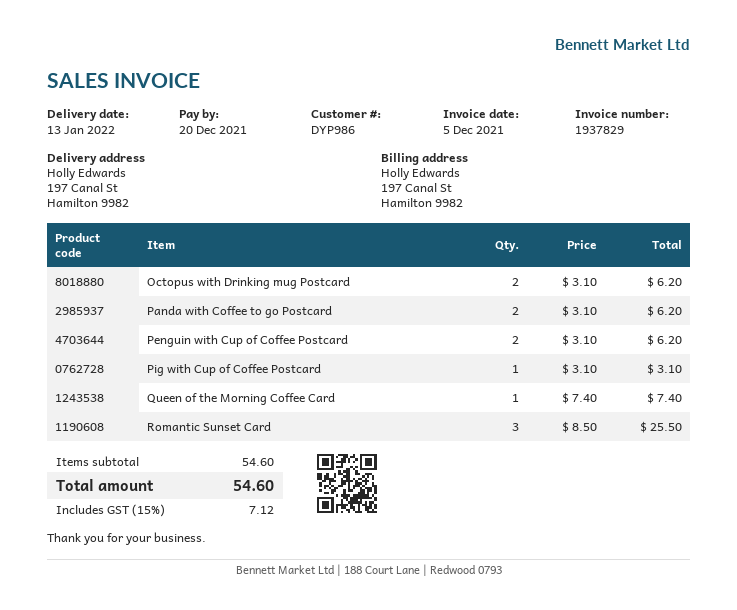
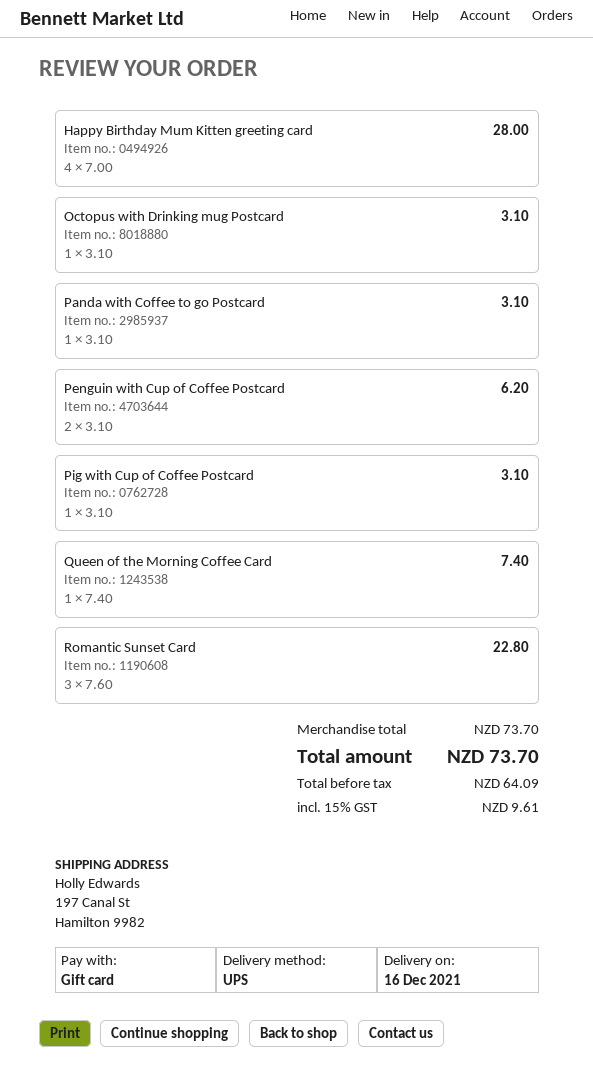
delivery date: 2022-01-13 -> 2021-12-16
Octopus with Drinking mug Postcard: 2 x 3.10 = 6.20 -> 1 x 3.10 = 3.10
Panda with Coffee to go Postcard: 2 x 3.10 = 6.20 -> 1 x 3.10 = 3.10
Romantic Sunset Card: 3 x 8.50 = 25.50 -> 3 x 7.60 = 22.80
Happy Birthday Mum Kitten greeting card: none -> 4 x 7.00 = 28.00
subtotal: 54.60 -> 73.70
tax: 15% = 7.12 -> 15% = 9.61
total: 54.60 -> 73.70

